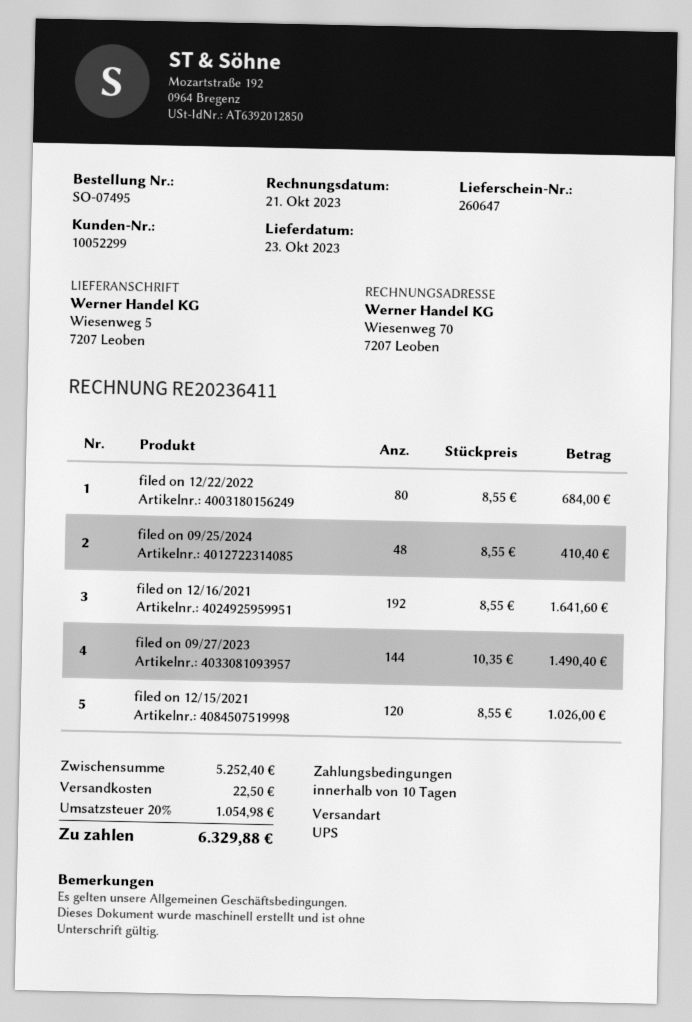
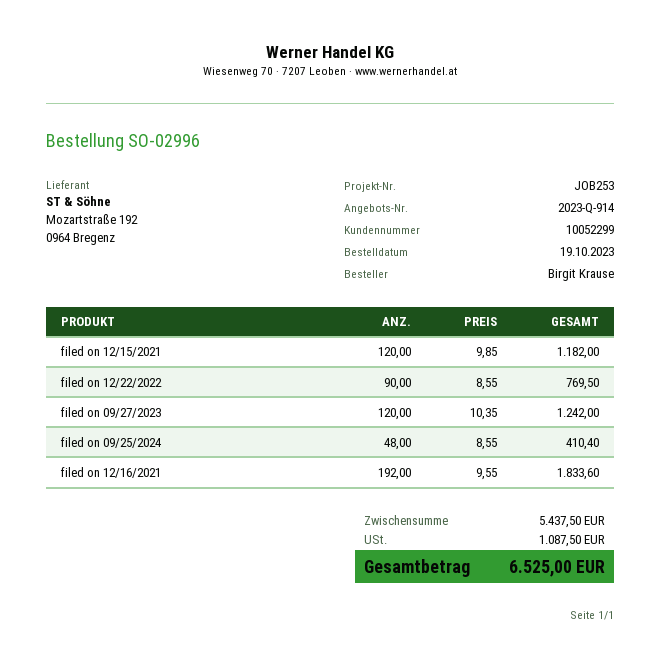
order number: SO-07495 -> SO-02996
filed on 12/22/2022: 80 x 8.55 = 684.00 -> 90 x 8.55 = 769.50
filed on 12/16/2021: 192 x 8.55 = 1641.60 -> 192 x 9.55 = 1833.60
filed on 09/27/2023: 144 x 10.35 = 1490.40 -> 120 x 10.35 = 1242.00
filed on 12/15/2021: 120 x 8.55 = 1026.00 -> 120 x 9.85 = 1182.00
subtotal: 5252.40 -> 5437.50
shipping: 22.50 -> none
tax: 1054.98 -> 1087.50
total: 6329.88 -> 6525.00

